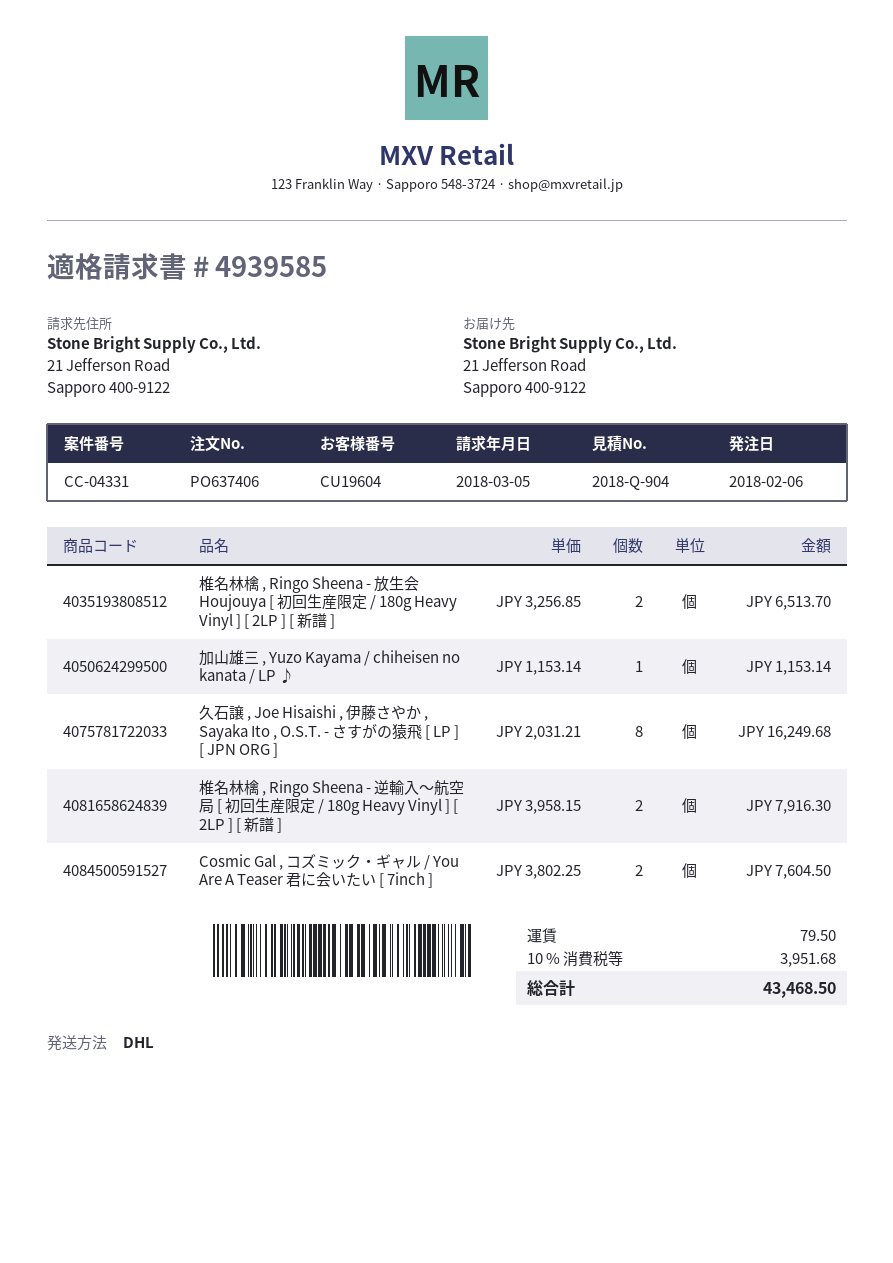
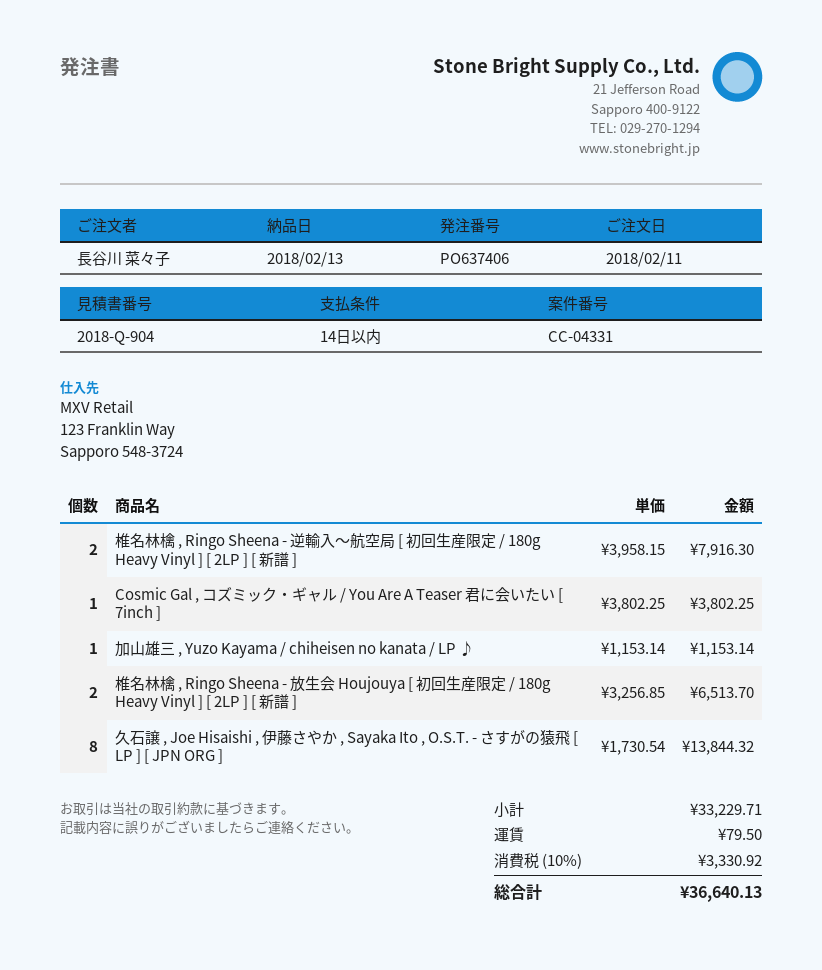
order date: 2018-02-06 -> 2018-02-11
久石譲 , Joe Hisaishi , 伊藤さやか , Sayaka Ito , O.S.T. - さすがの猿飛 [ LP ] [ JPN ORG ]: 8 x 2031.21 = 16249.68 -> 8 x 1730.54 = 13844.32
Cosmic Gal , コズミック・ギャル / You Are A Teaser 君に会いたい [ 7inch ]: 2 x 3802.25 = 7604.50 -> 1 x 3802.25 = 3802.25
tax: 10% = 3951.68 -> 10% = 3330.92
total: 43468.50 -> 36640.13

